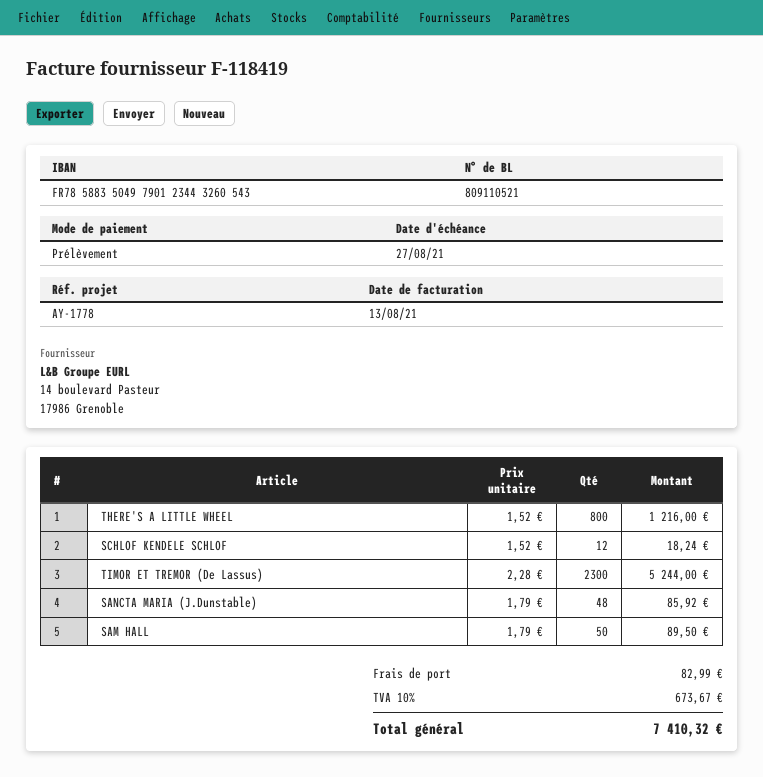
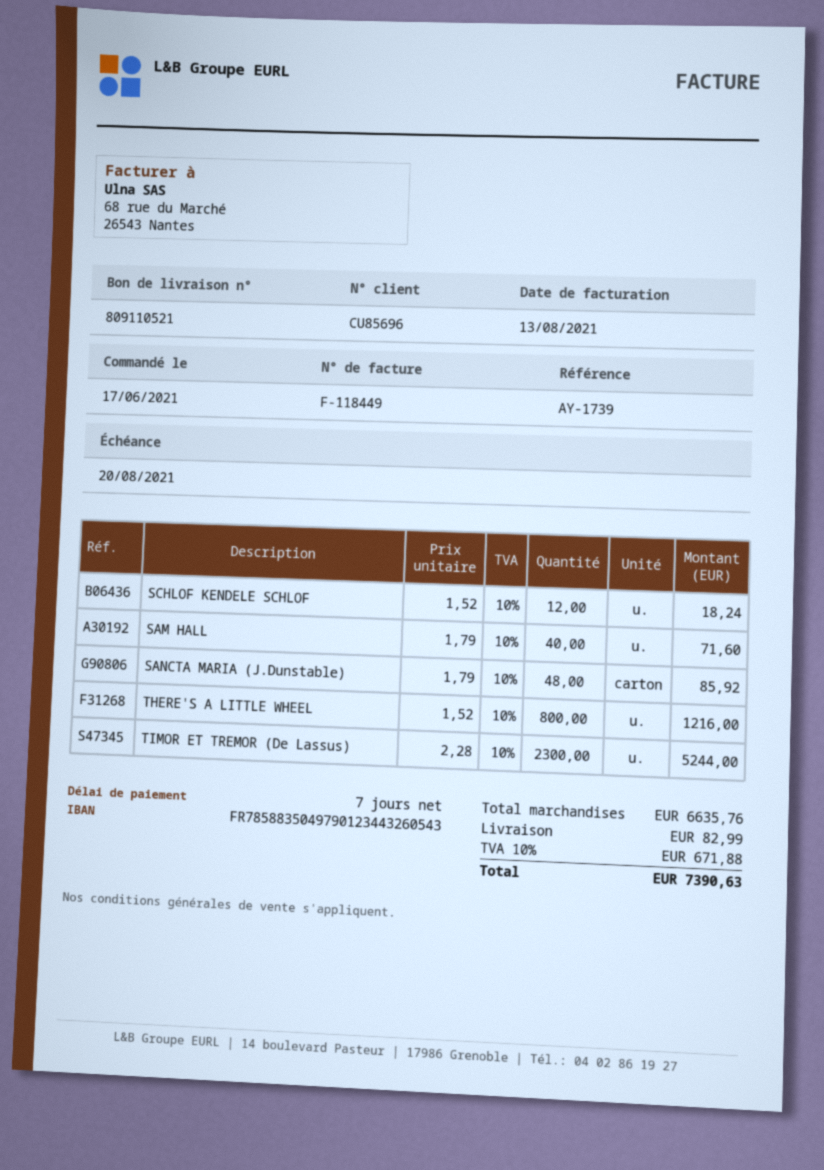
invoice number: F-118419 -> F-118449
due date: 2021-08-27 -> 2021-08-20
reference: AY-1778 -> AY-1739
SAM HALL: 50 x 1.79 = 89.50 -> 40 x 1.79 = 71.60
tax: 10% = 673.67 -> 10% = 671.88
total: 7410.32 -> 7390.63

